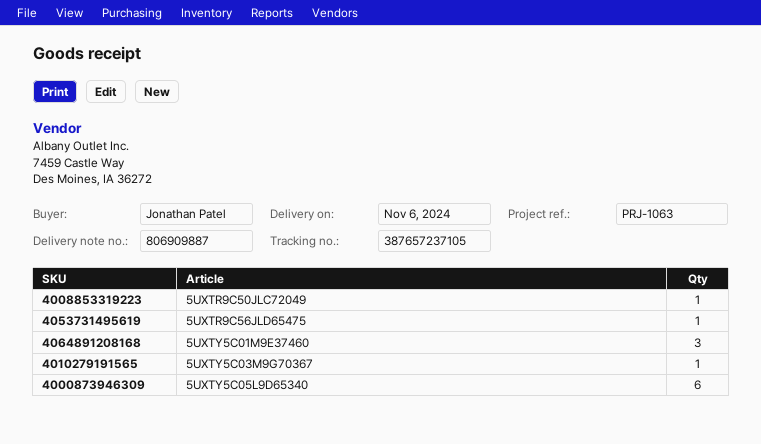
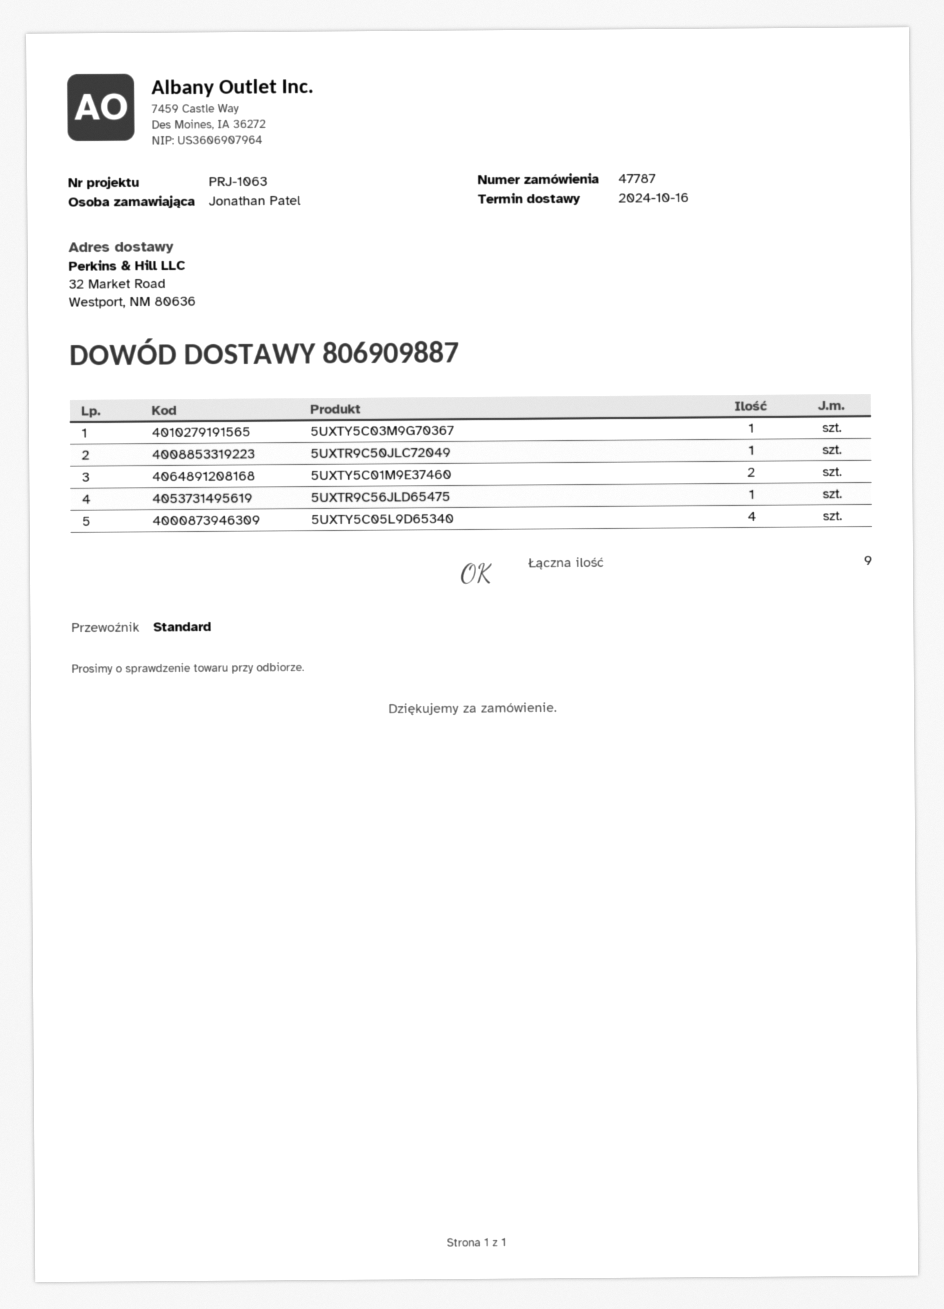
delivery date: 2024-11-06 -> 2024-10-16
5UXTY5C01M9E37460: 3 -> 2
5UXTY5C05L9D65340: 6 -> 4

